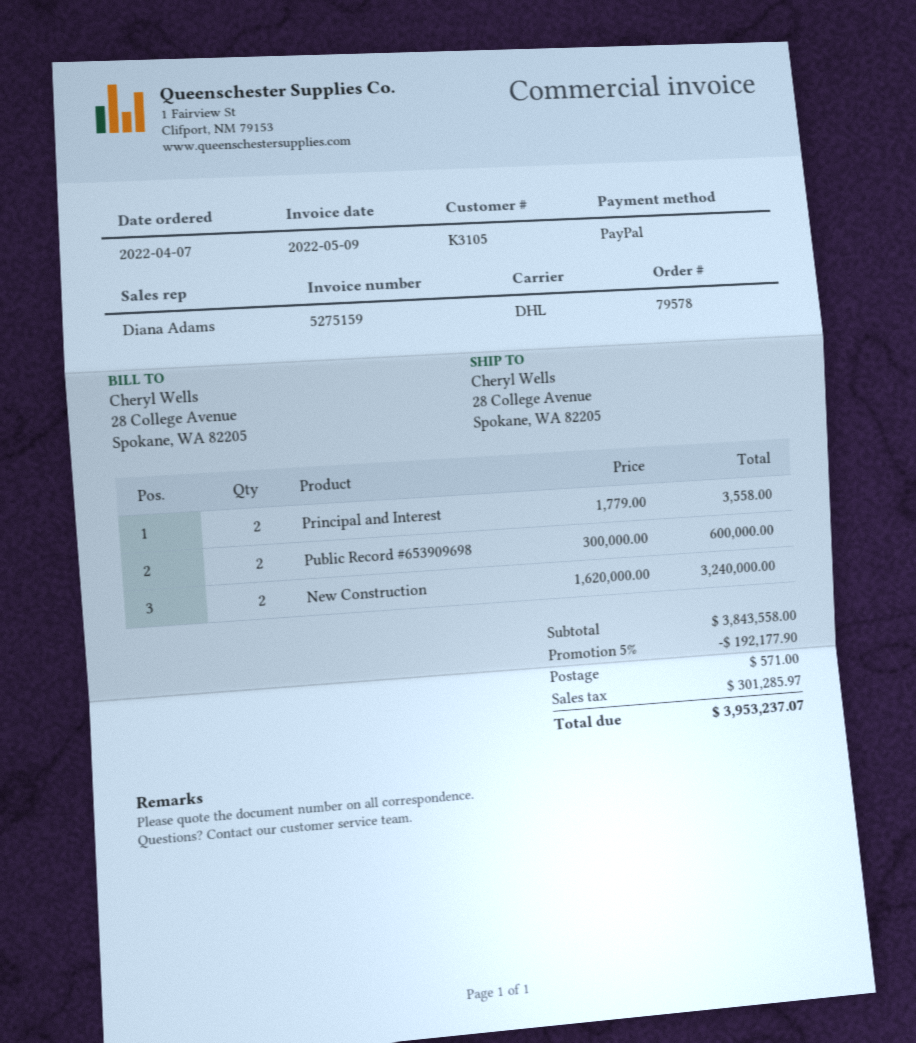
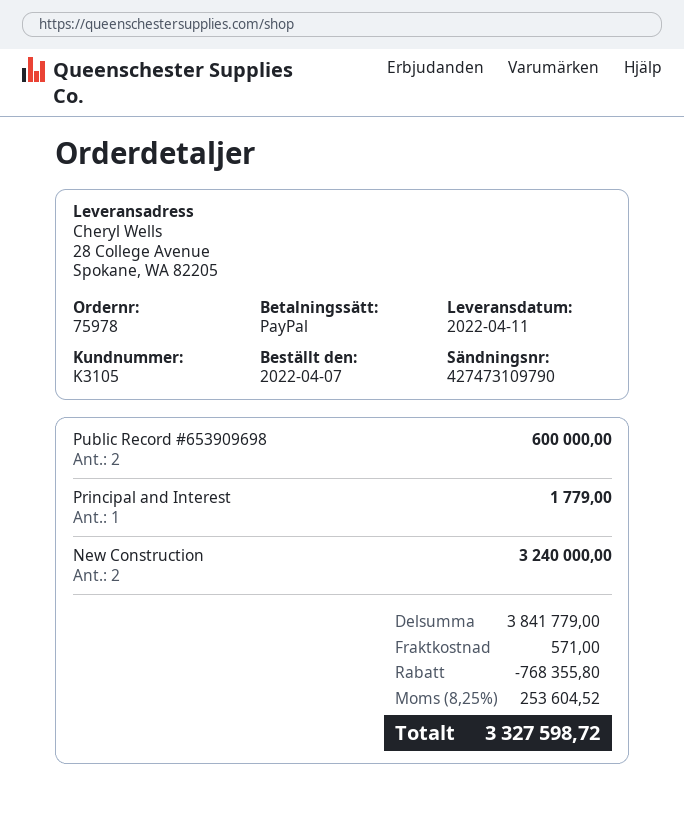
order number: 79578 -> 75978
Principal and Interest: 2 for 3558.00 -> 1 for 1779.00
subtotal: 3843558.00 -> 3841779.00
discount: 192177.90 -> 768355.80
tax: 301285.97 -> 253604.52
total: 3953237.07 -> 3327598.72

